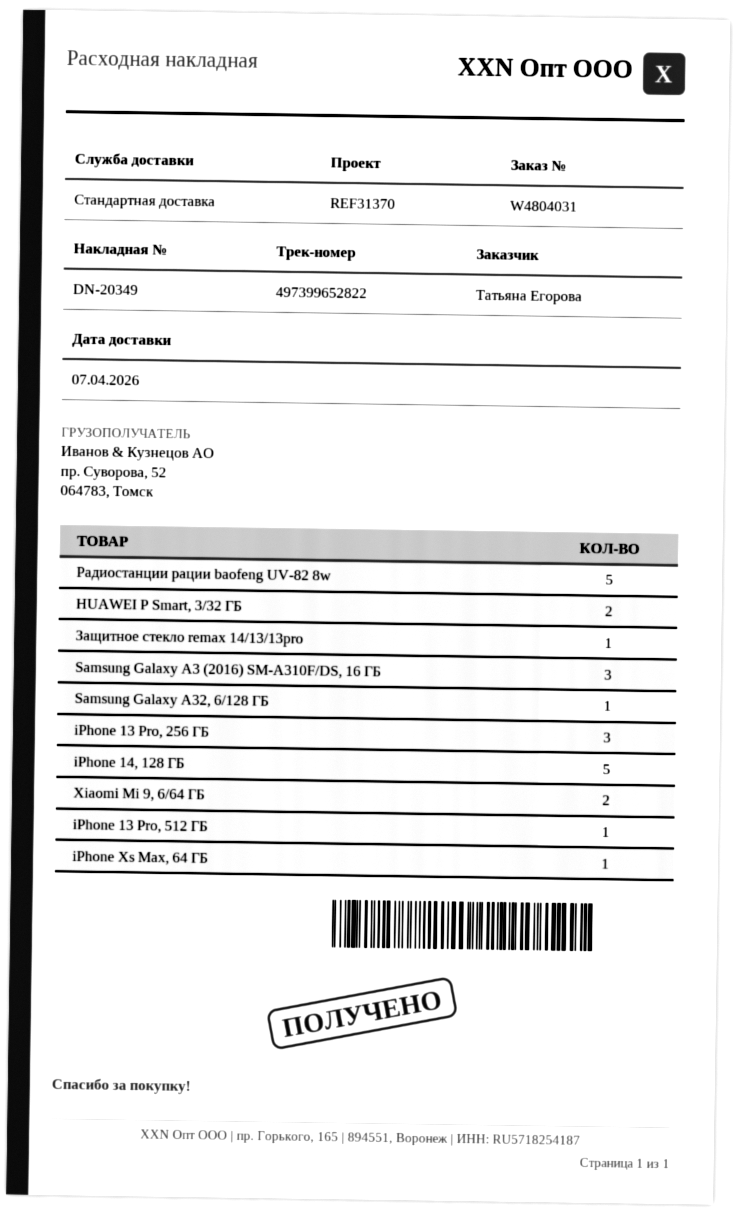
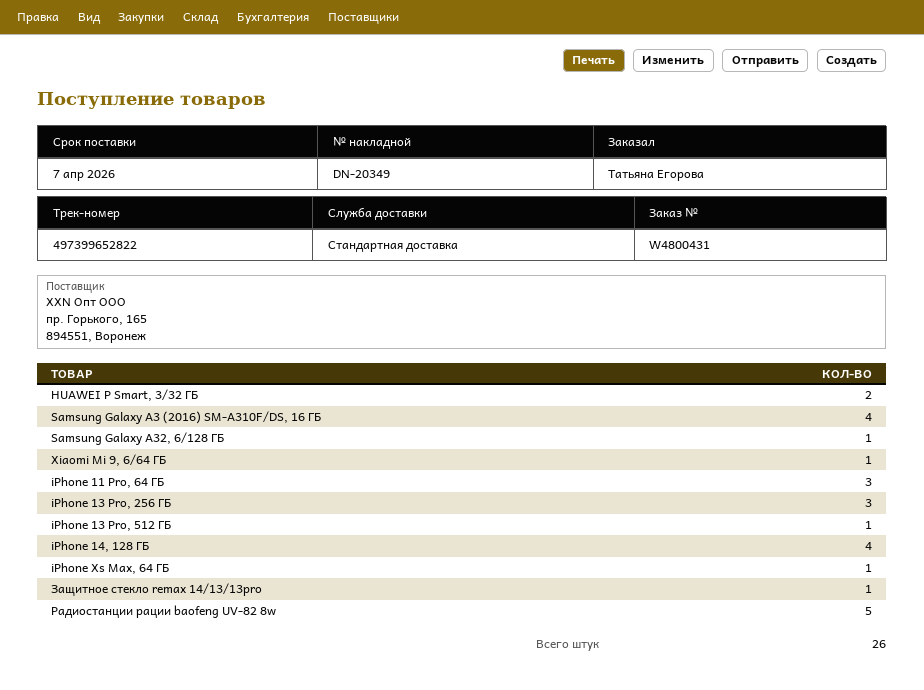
order number: W4804031 -> W4800431
Samsung Galaxy A3 (2016) SM-A310F/DS, 16 ГБ: 3 -> 4
iPhone 14, 128 ГБ: 5 -> 4
Xiaomi Mi 9, 6/64 ГБ: 2 -> 1
iPhone 11 Pro, 64 ГБ: none -> 3

